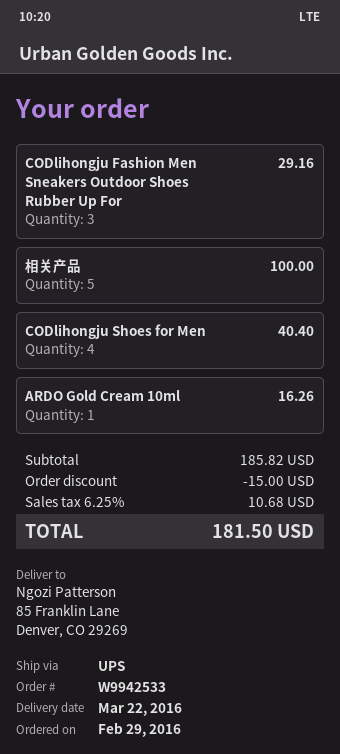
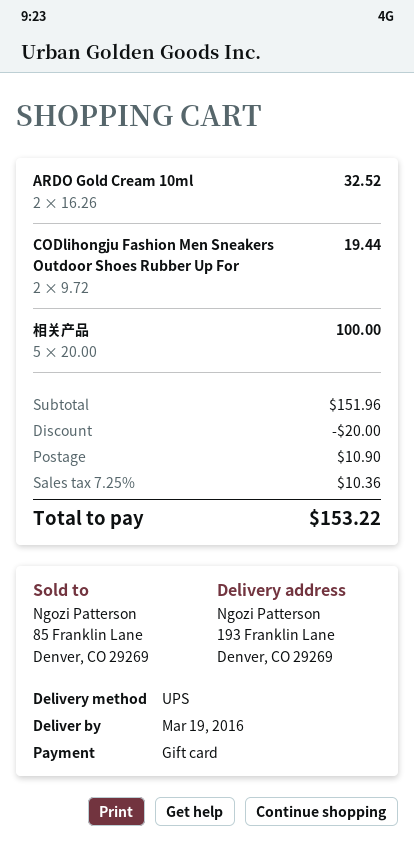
delivery date: 2016-03-22 -> 2016-03-19
ship to: 85 Franklin Lane, Denver, CO 29269 -> 193 Franklin Lane, Denver, CO 29269
CODlihongju Fashion Men Sneakers Outdoor Shoes Rubber Up For: 3 for 29.16 -> 2 for 19.44
CODlihongju Shoes for Men: 4 for 40.40 -> none
ARDO Gold Cream 10ml: 1 for 16.26 -> 2 for 32.52
subtotal: 185.82 -> 151.96
discount: 15.00 -> 20.00
shipping: none -> 10.90
tax: 6.25% = 10.68 -> 7.25% = 10.36
total: 181.50 -> 153.22

